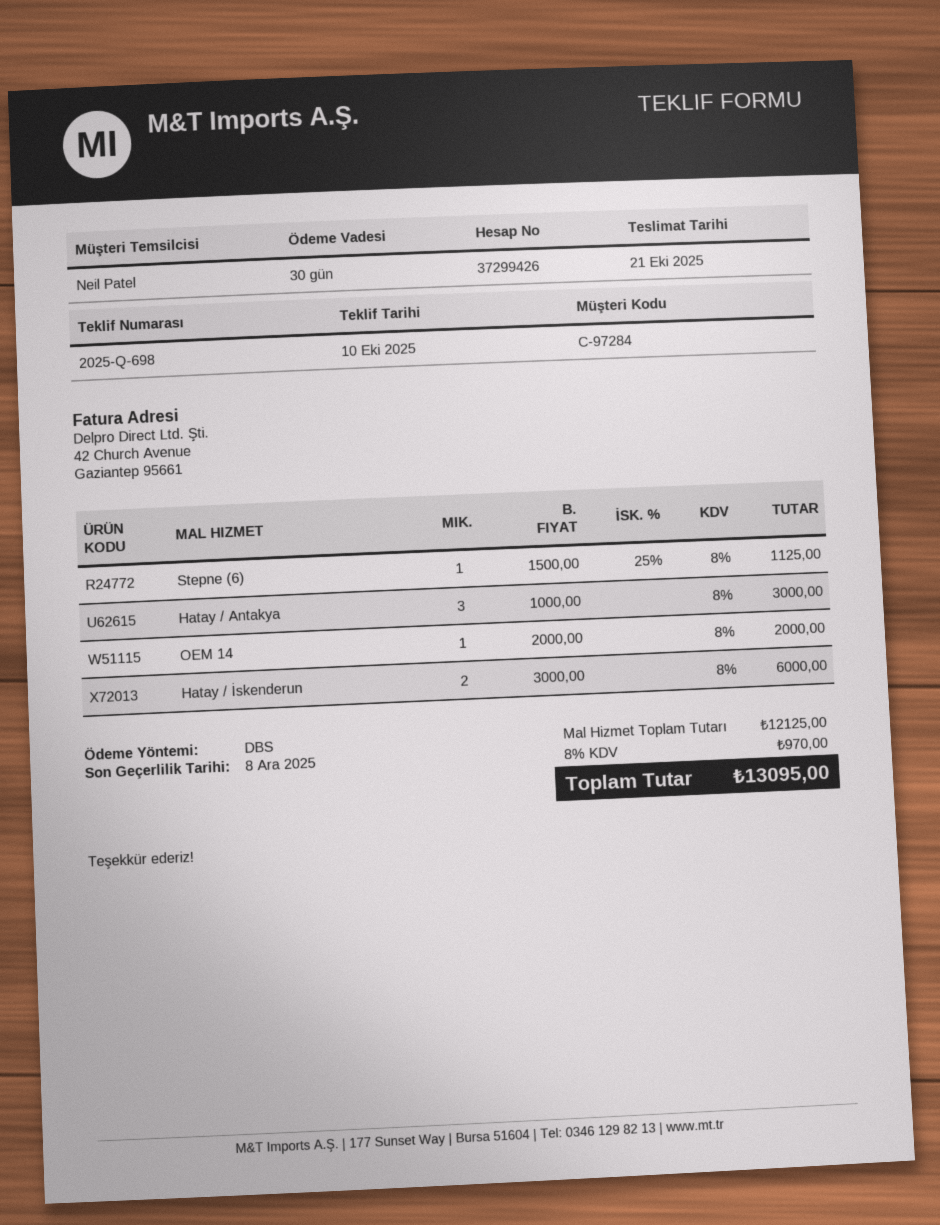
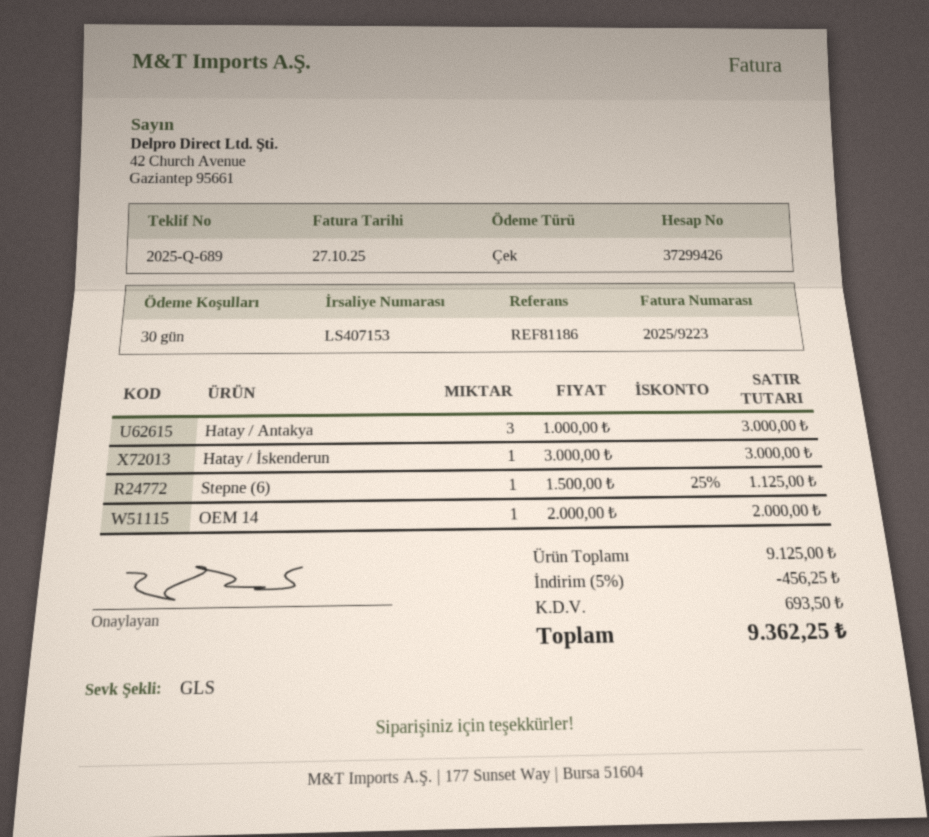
quote number: 2025-Q-698 -> 2025-Q-689
payment method: direct debit -> cheque
Hatay / İskenderun: 2 x 3000.00 = 6000.00 -> 1 x 3000.00 = 3000.00
subtotal: 12125.00 -> 9125.00
discount: none -> 5% = 456.25
tax: 970.00 -> 693.50
total: 13095.00 -> 9362.25

